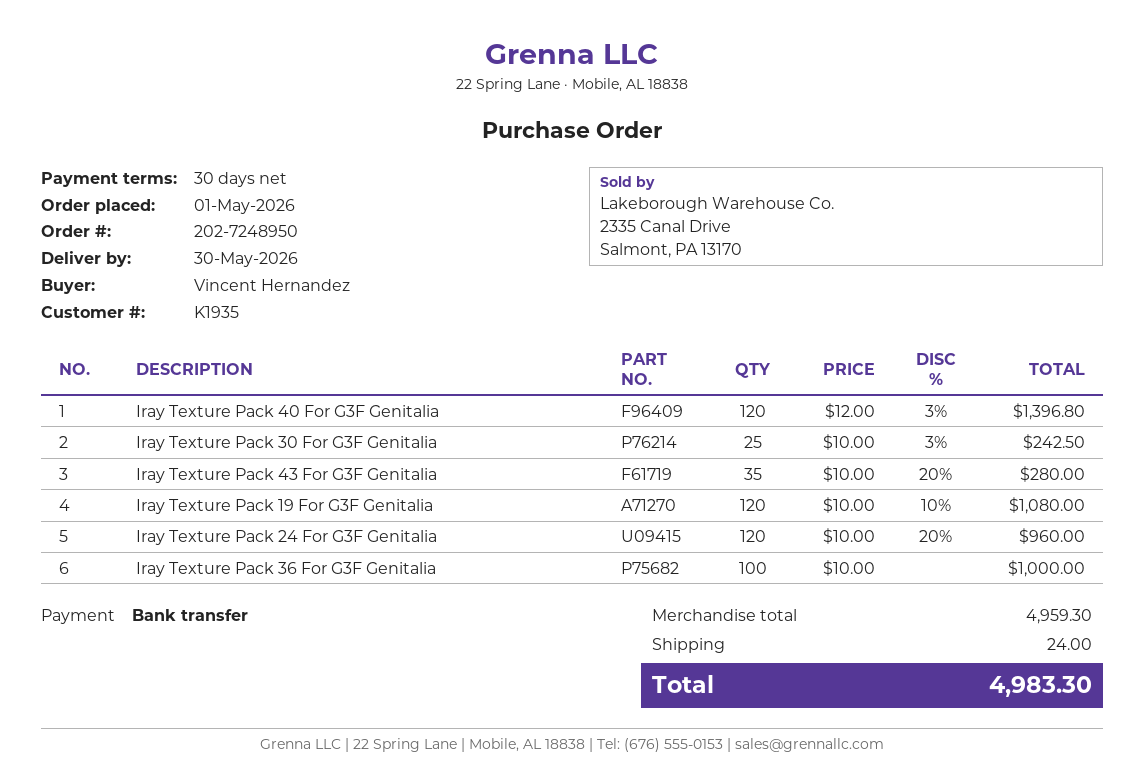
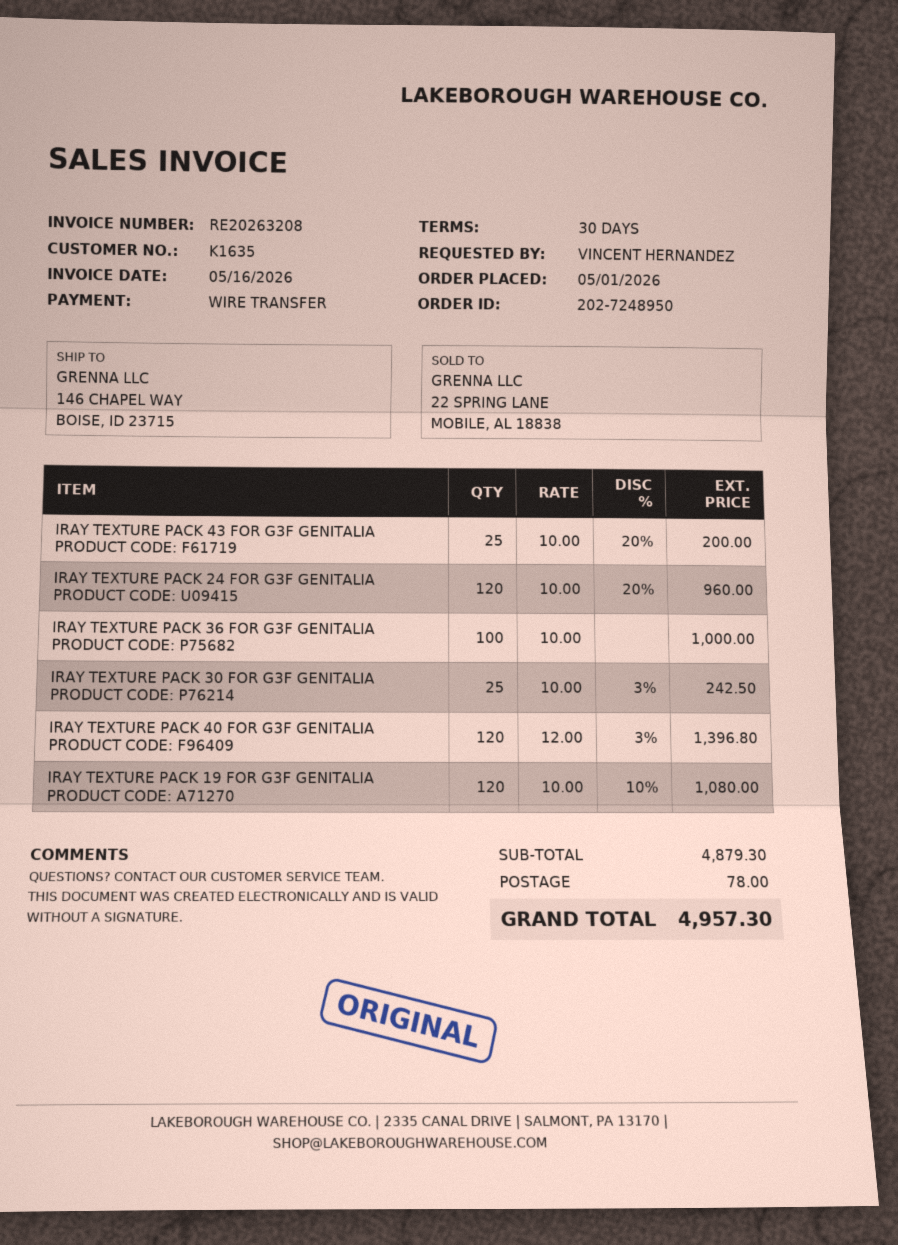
customer number: K1935 -> K1635
Iray Texture Pack 43 For G3F Genitalia: 35 x 10.00 - 20% = 280.00 -> 25 x 10.00 - 20% = 200.00
subtotal: 4959.30 -> 4879.30
shipping: 24.00 -> 78.00
total: 4983.30 -> 4957.30

